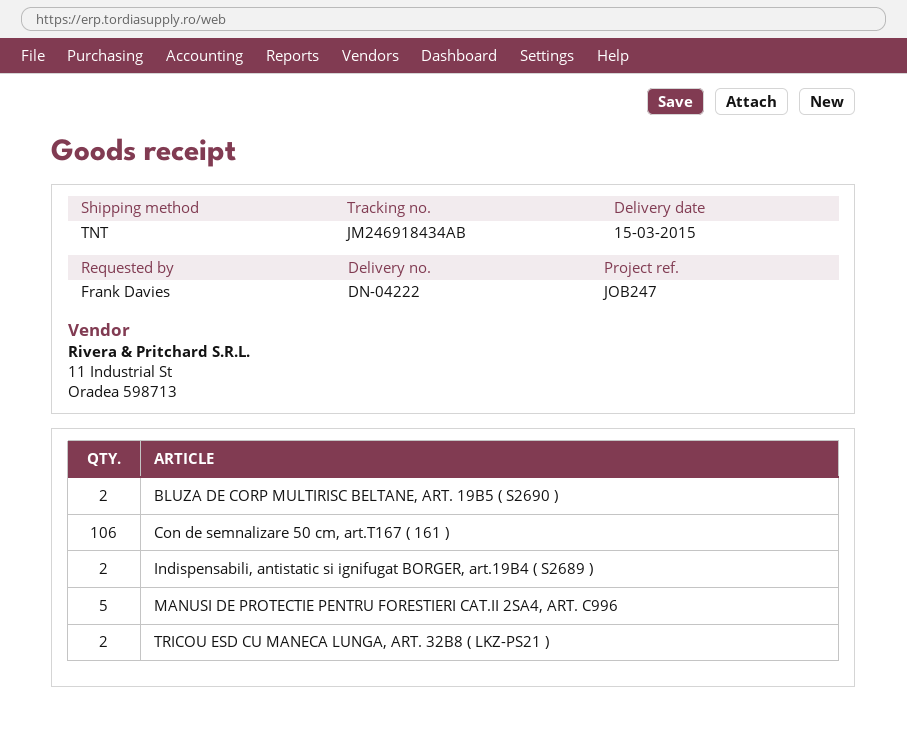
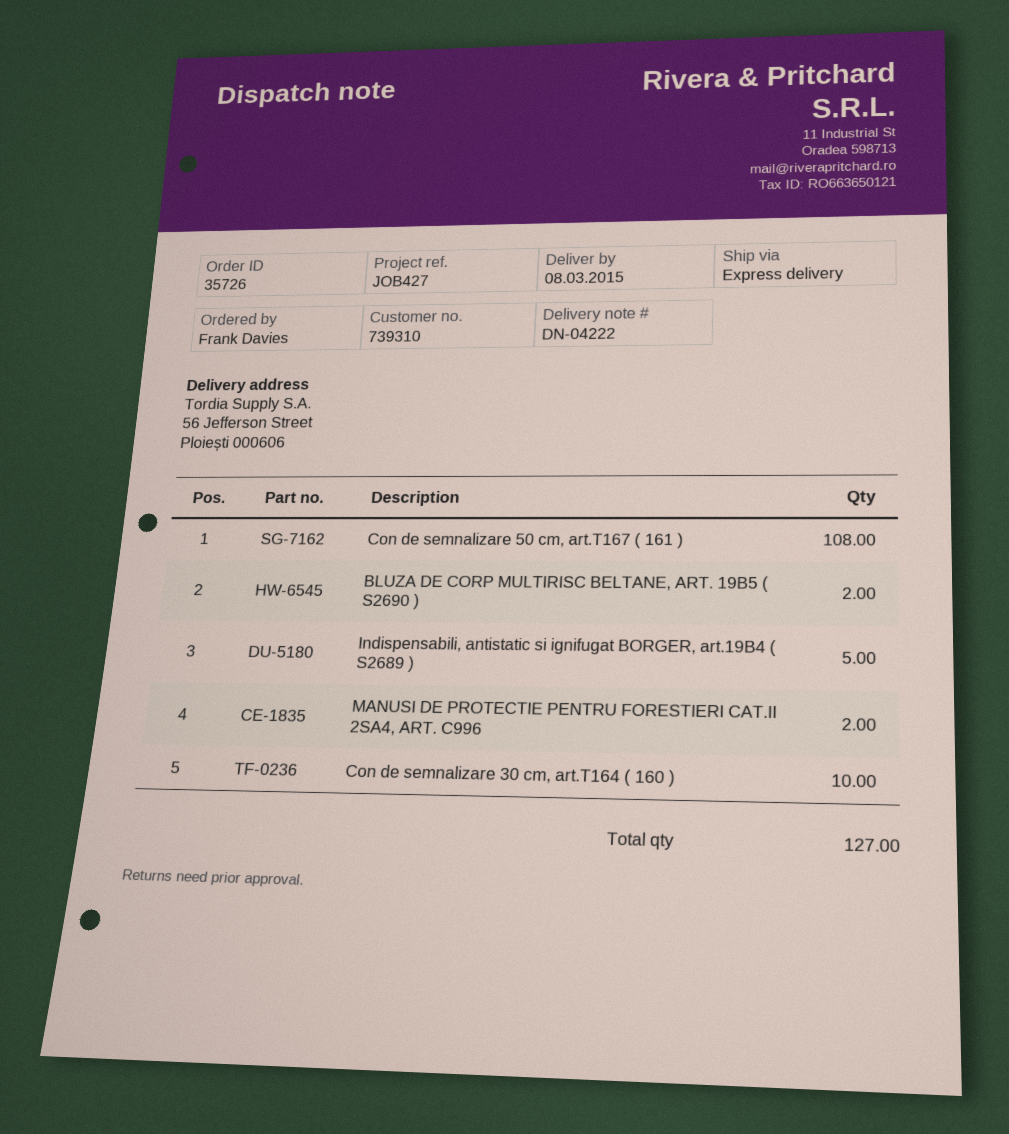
delivery date: 2015-03-15 -> 2015-03-08
reference: JOB247 -> JOB427
shipping method: TNT -> express
Con de semnalizare 50 cm, art.T167 ( 161 ): 106 -> 108
Indispensabili, antistatic si ignifugat BORGER, art.19B4 ( S2689 ): 2 -> 5
MANUSI DE PROTECTIE PENTRU FORESTIERI CAT.II 2SA4, ART. C996: 5 -> 2
TRICOU ESD CU MANECA LUNGA, ART. 32B8 ( LKZ-PS21 ): 2 -> none
Con de semnalizare 30 cm, art.T164 ( 160 ): none -> 10

